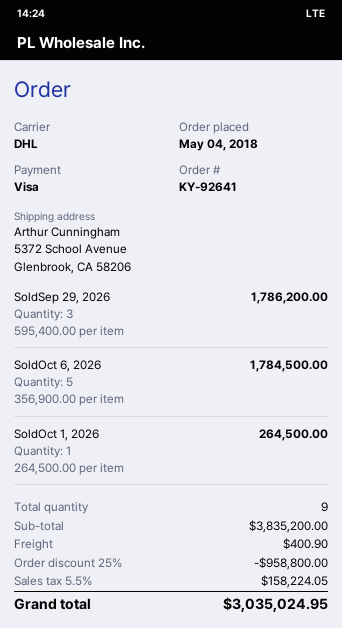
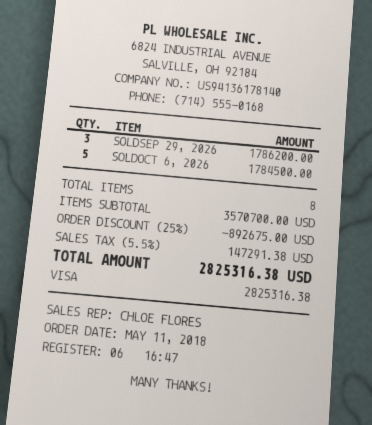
order date: 2018-05-04 -> 2018-05-11
SoldOct 1, 2026: 1 for 264500.00 -> none
total quantity: 9 -> 8
subtotal: 3835200.00 -> 3570700.00
discount: 25% = 958800.00 -> 25% = 892675.00
shipping: 400.90 -> none
tax: 5.5% = 158224.05 -> 5.5% = 147291.38
total: 3035024.95 -> 2825316.38

